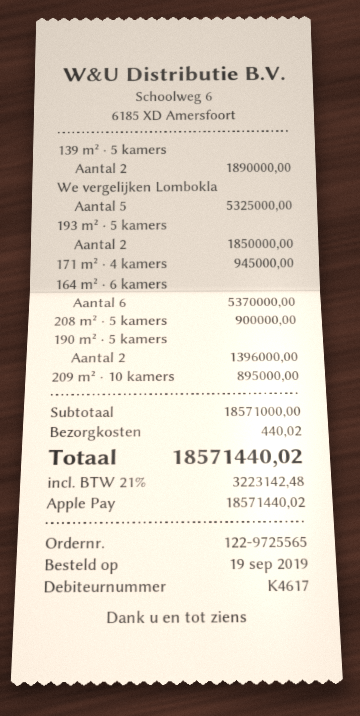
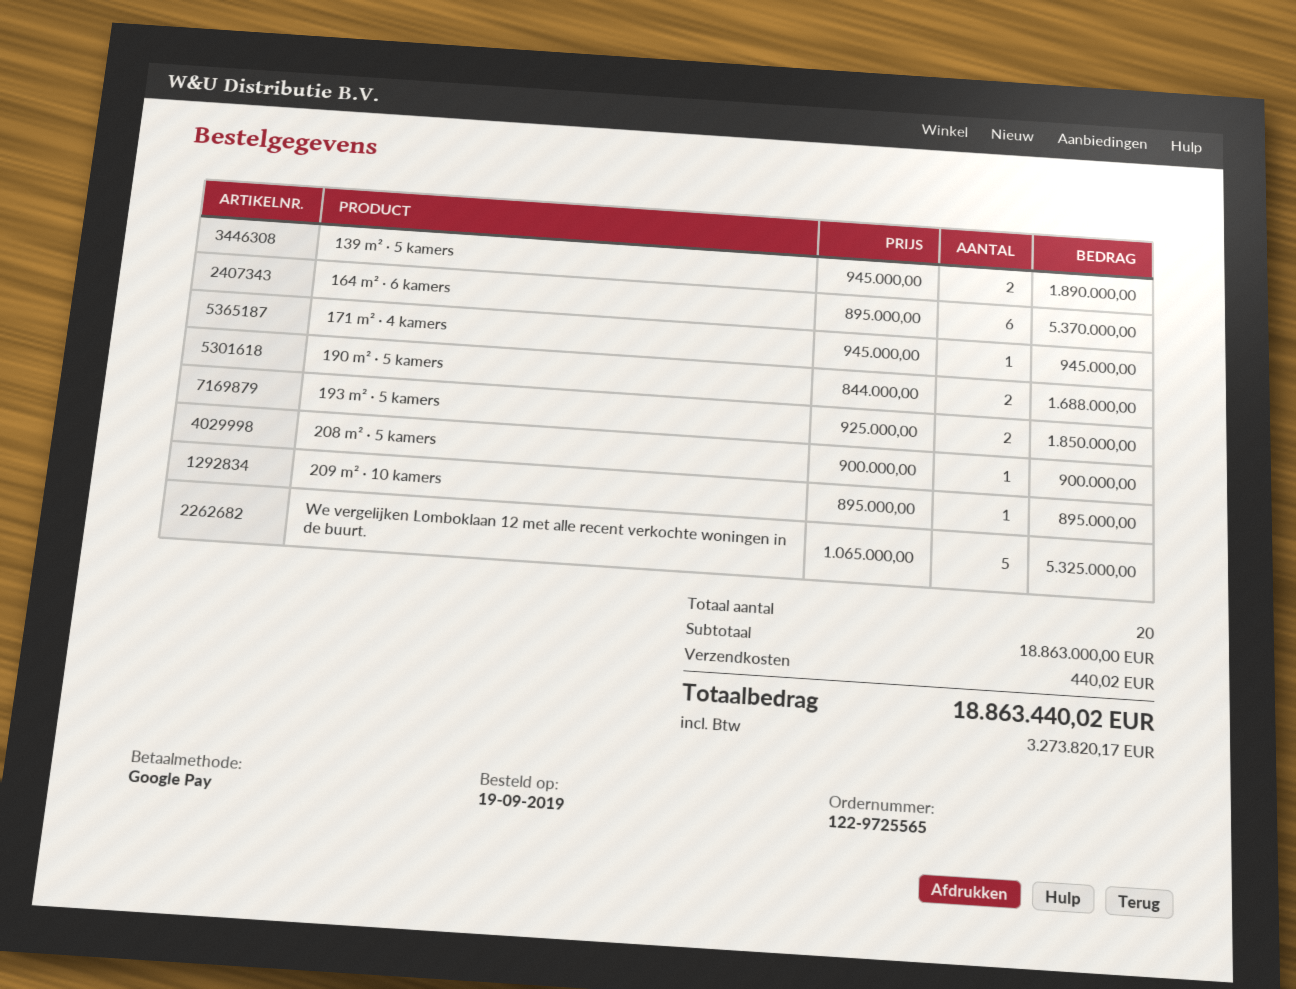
payment method: Apple Pay -> Google Pay
190 m² · 5 kamers: 2 for 1396000.00 -> 2 for 1688000.00
subtotal: 18571000.00 -> 18863000.00
tax: 3223142.48 -> 3273820.17
total: 18571440.02 -> 18863440.02

